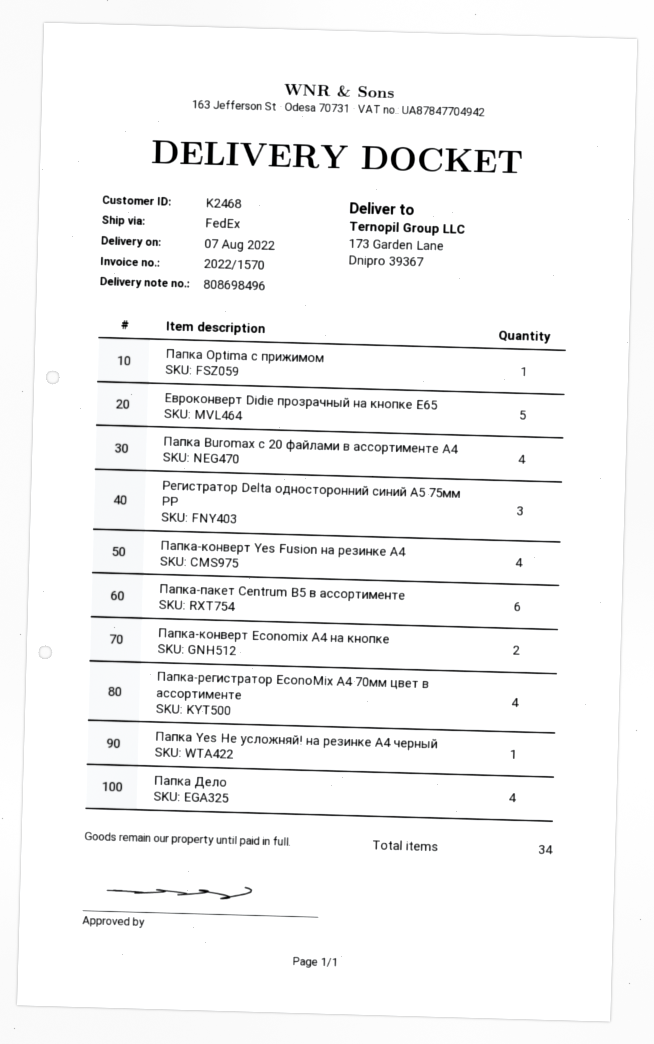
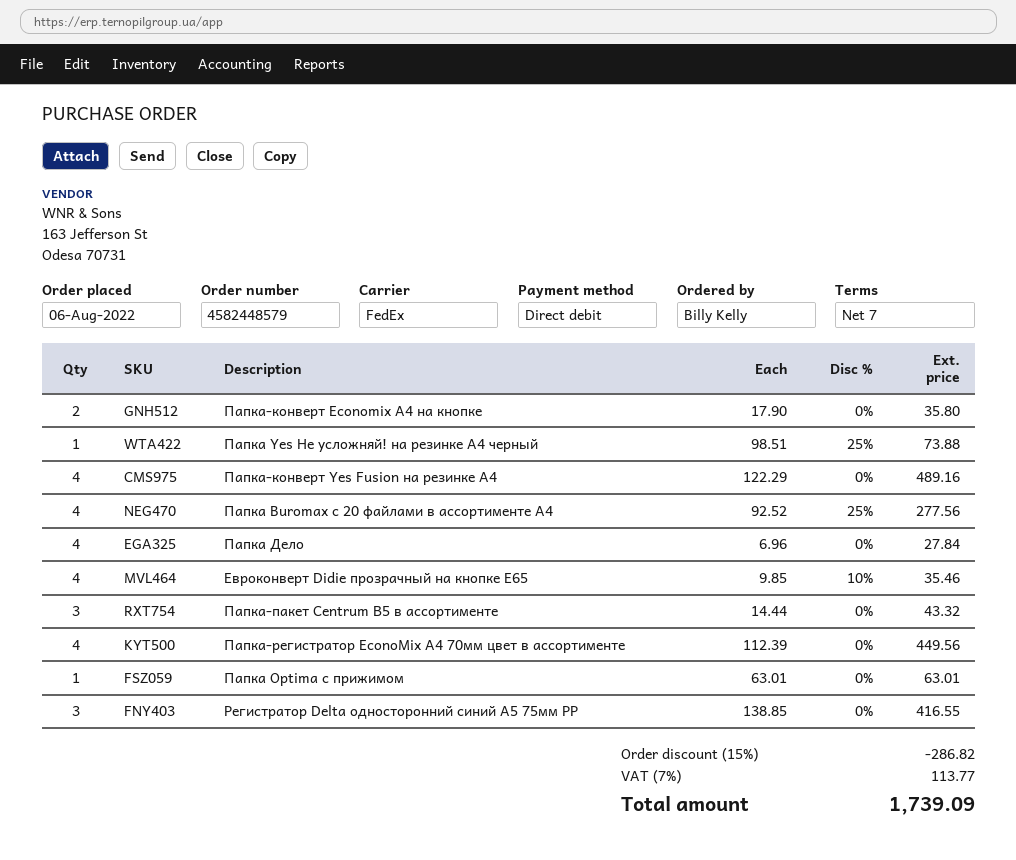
Евроконверт Didie прозрачный на кнопке Е65: 5 -> 4
Папка-пакет Centrum В5 в ассортименте: 6 -> 3

